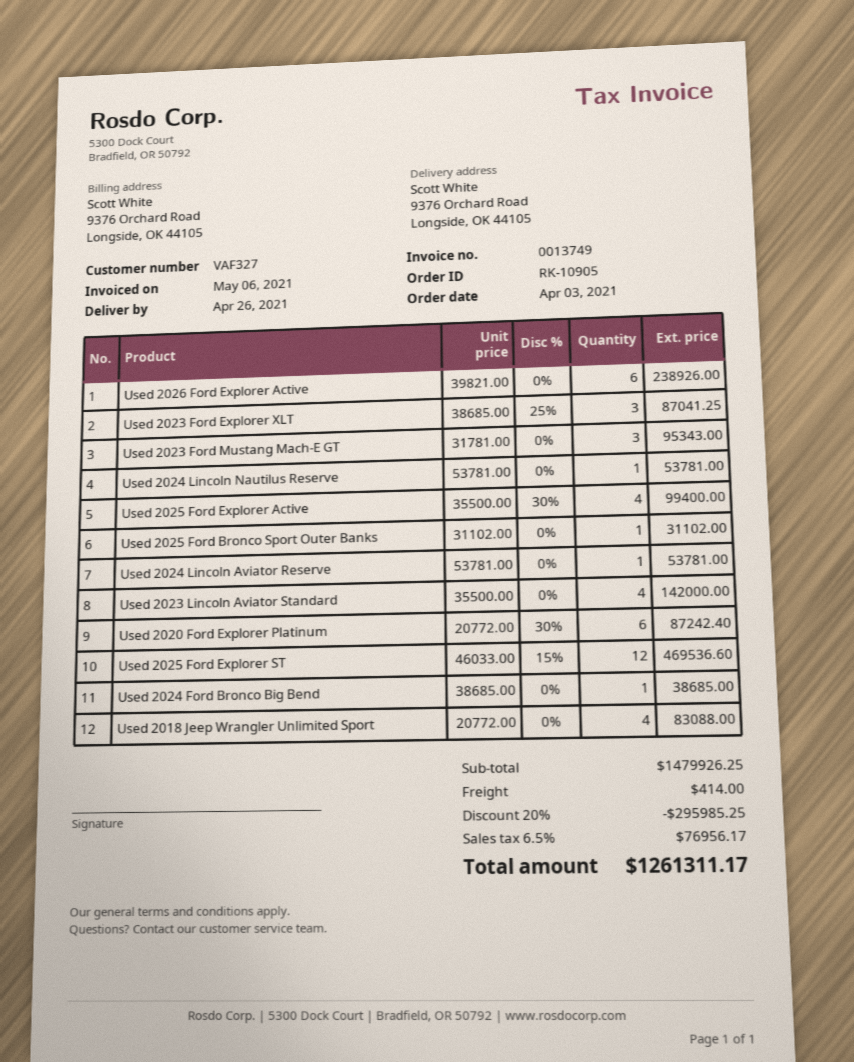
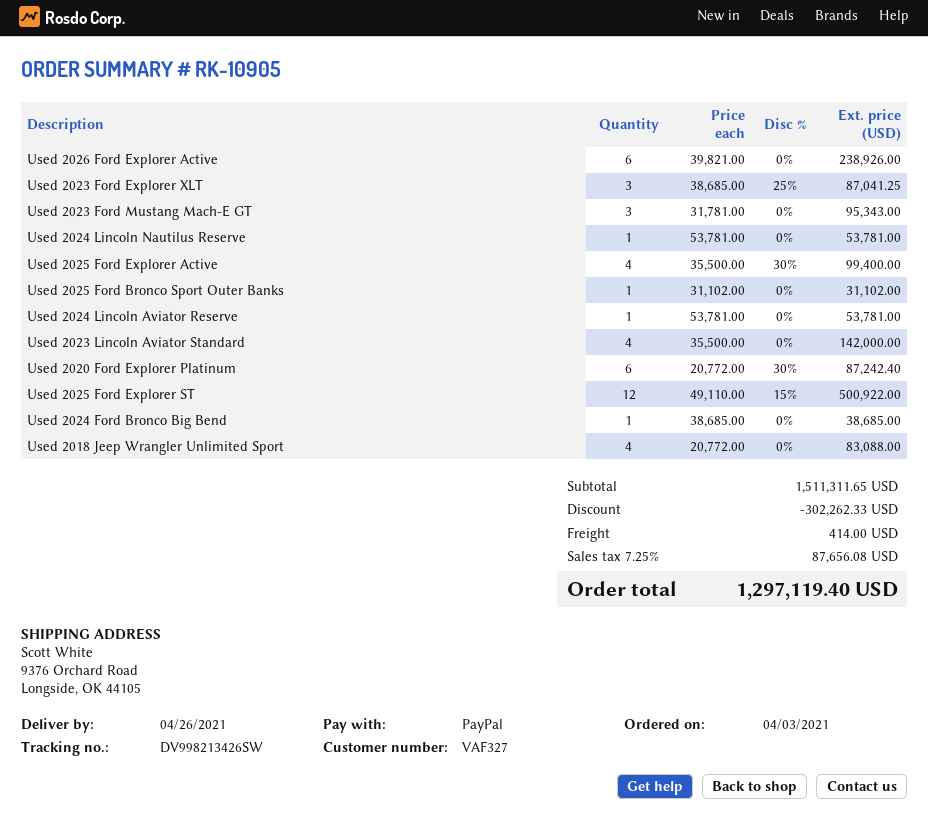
Used 2025 Ford Explorer ST: 12 x 46033.00 - 15% = 469536.60 -> 12 x 49110.00 - 15% = 500922.00
subtotal: 1479926.25 -> 1511311.65
discount: 295985.25 -> 302262.33
tax: 6.5% = 76956.17 -> 7.25% = 87656.08
total: 1261311.17 -> 1297119.40

